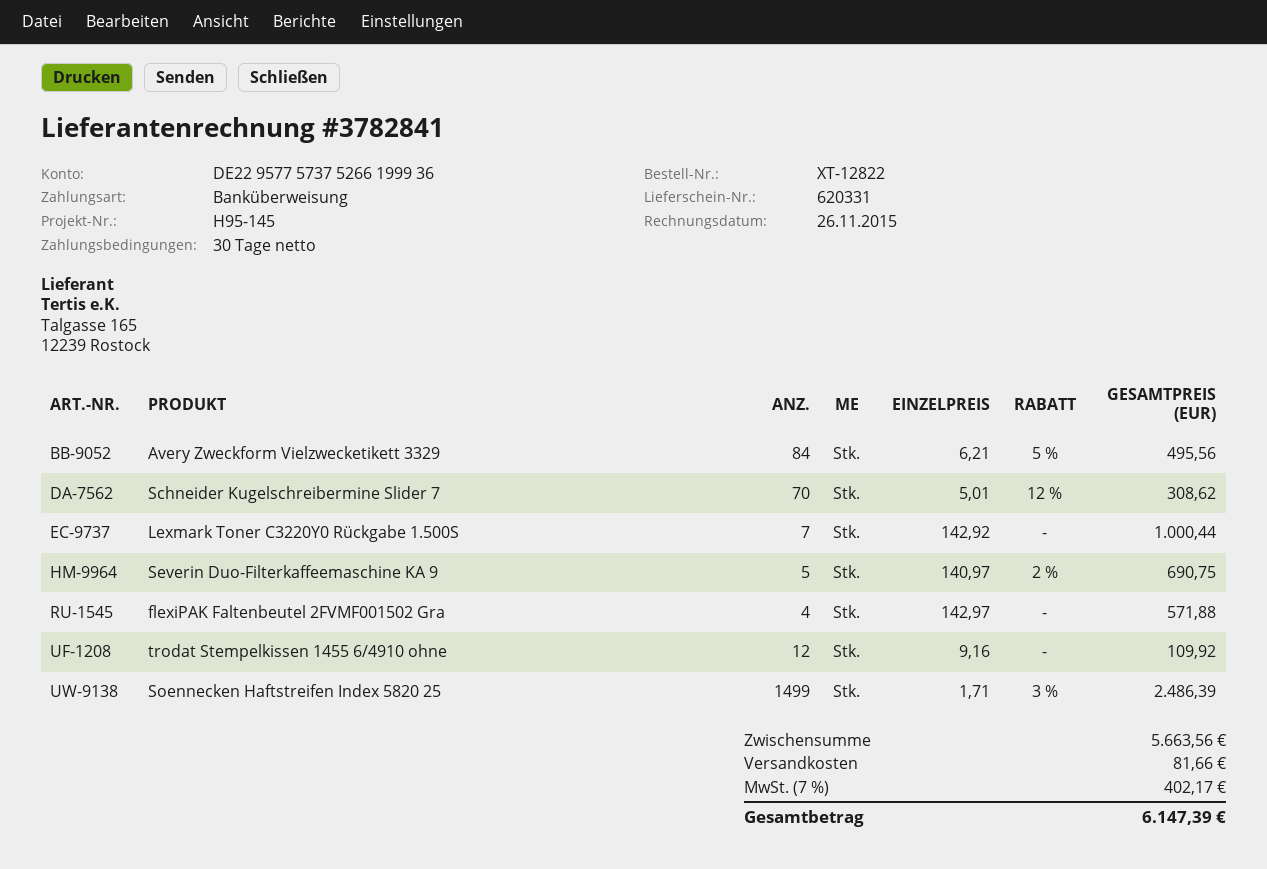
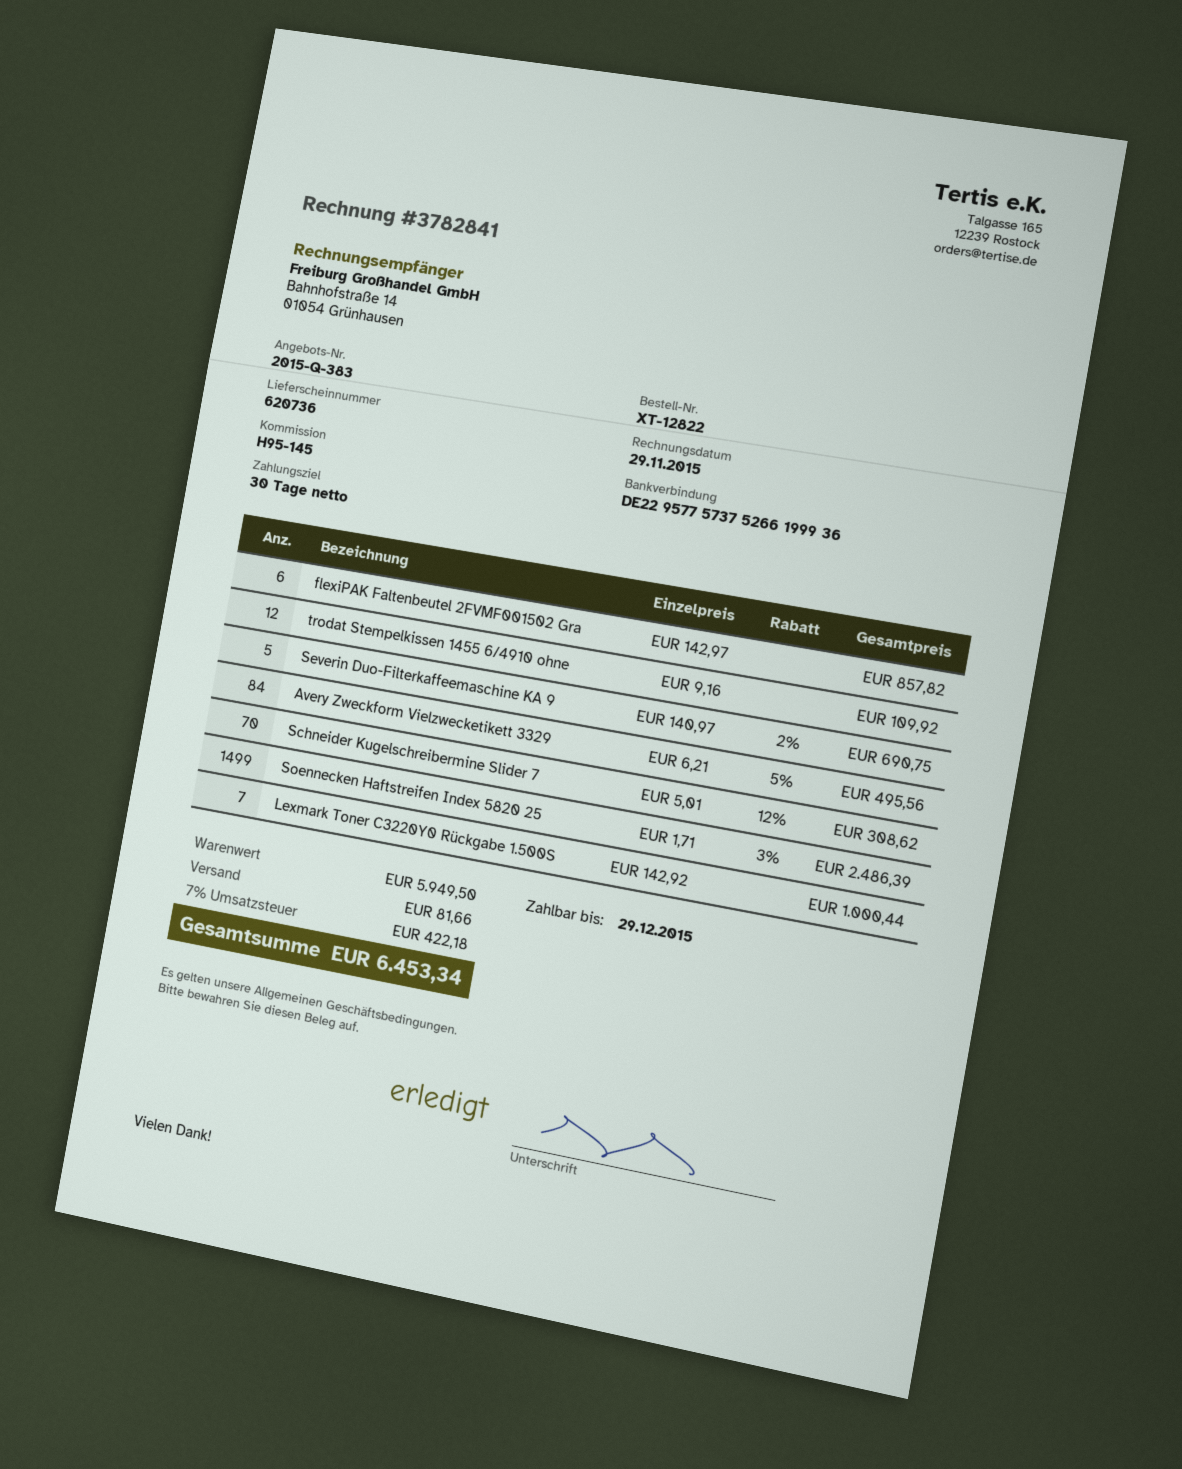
delivery note number: 620331 -> 620736
invoice date: 2015-11-26 -> 2015-11-29
flexiPAK Faltenbeutel 2FVMF001502 Gra: 4 x 142.97 = 571.88 -> 6 x 142.97 = 857.82
subtotal: 5663.56 -> 5949.50
tax: 7% = 402.17 -> 7% = 422.18
total: 6147.39 -> 6453.34

